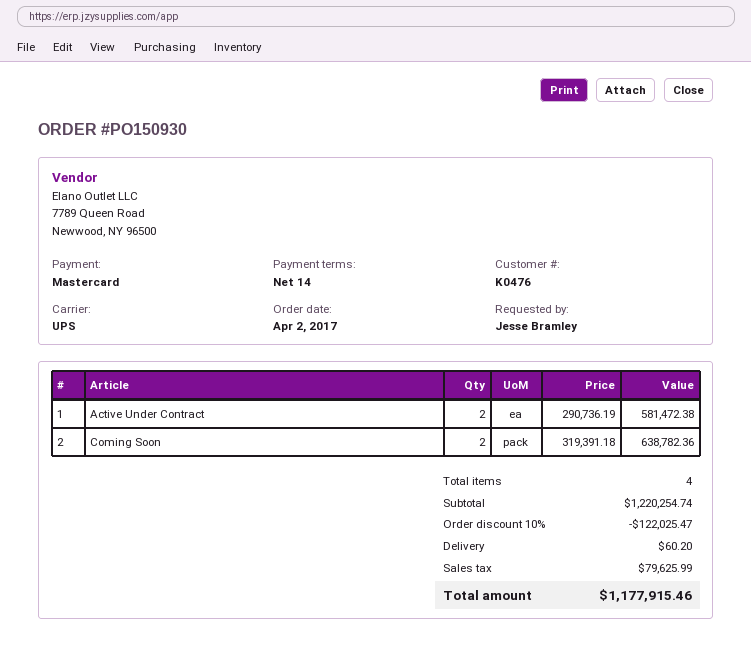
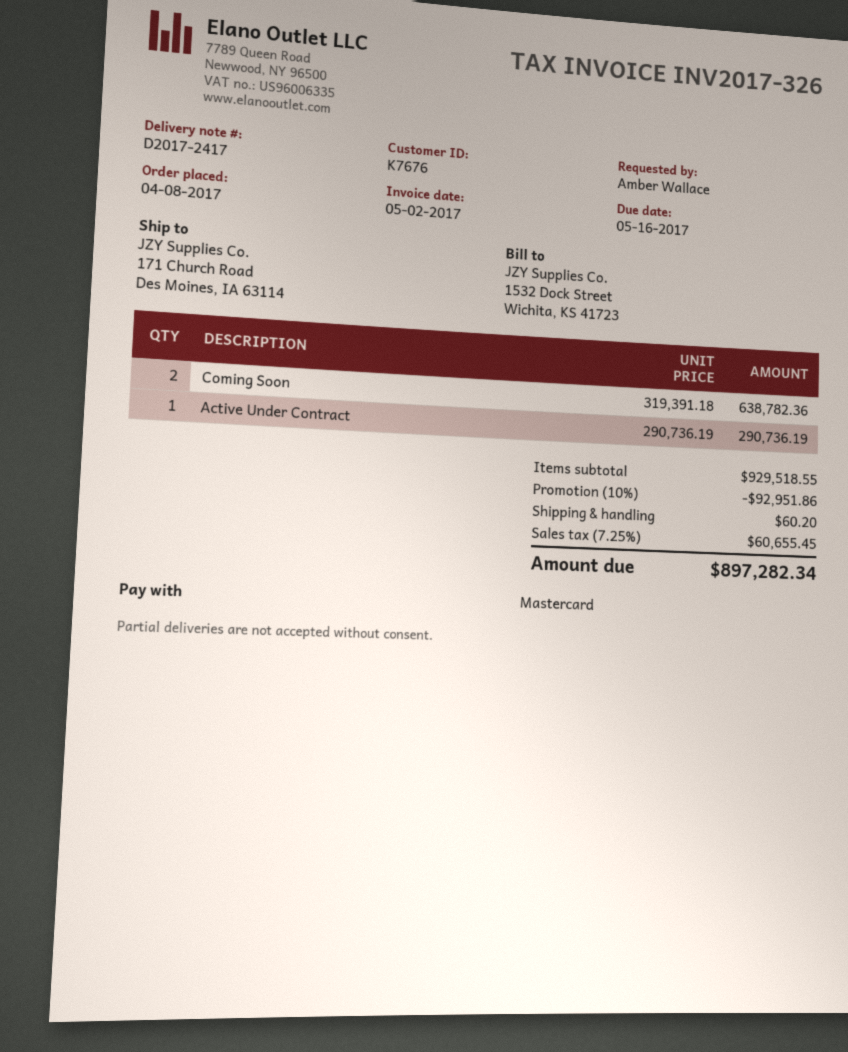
order date: 2017-04-02 -> 2017-04-08
customer number: K0476 -> K7676
ordered by: Jesse Bramley -> Amber Wallace
Active Under Contract: 2 x 290736.19 = 581472.38 -> 1 x 290736.19 = 290736.19
subtotal: 1220254.74 -> 929518.55
discount: 10% = 122025.47 -> 10% = 92951.86
tax: 79625.99 -> 60655.45
total: 1177915.46 -> 897282.34

